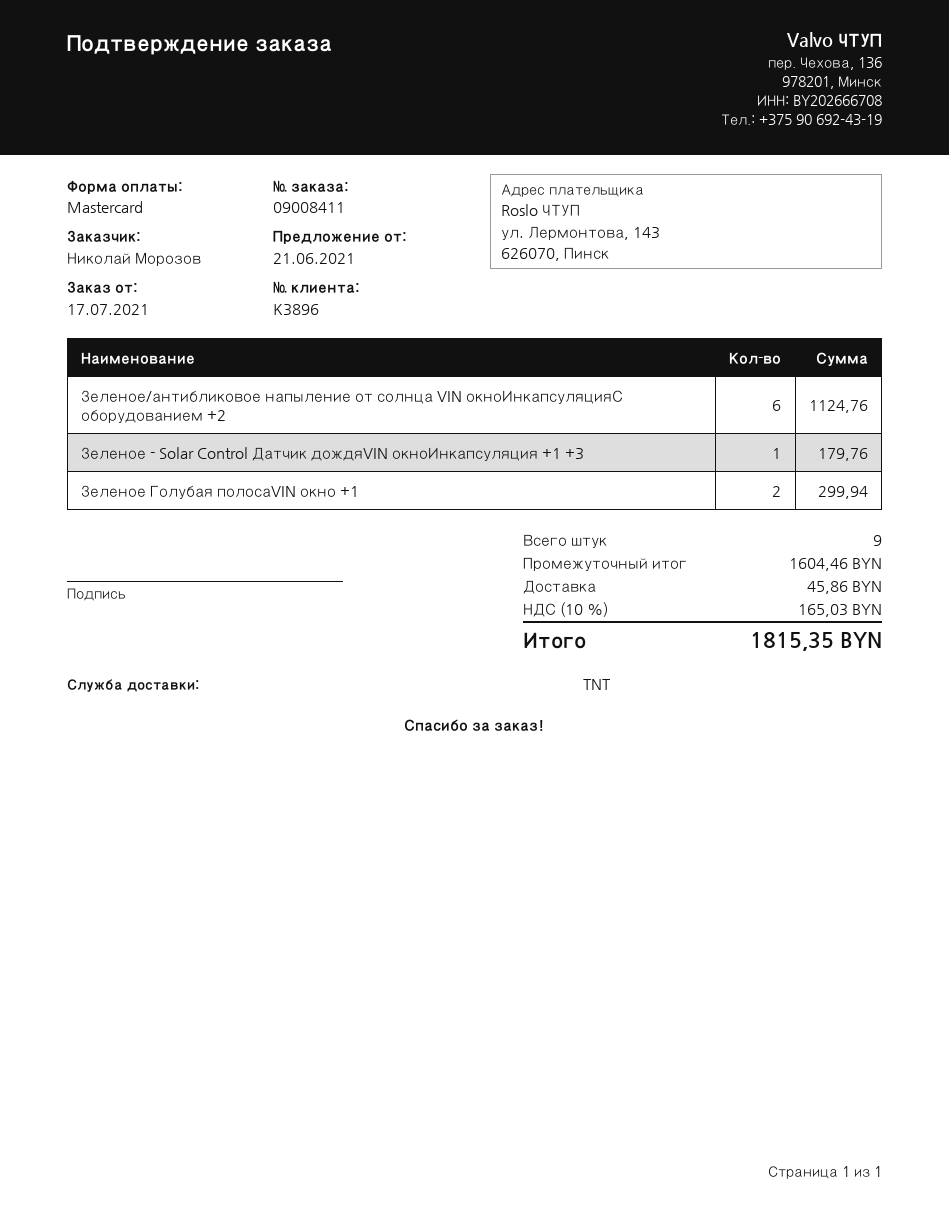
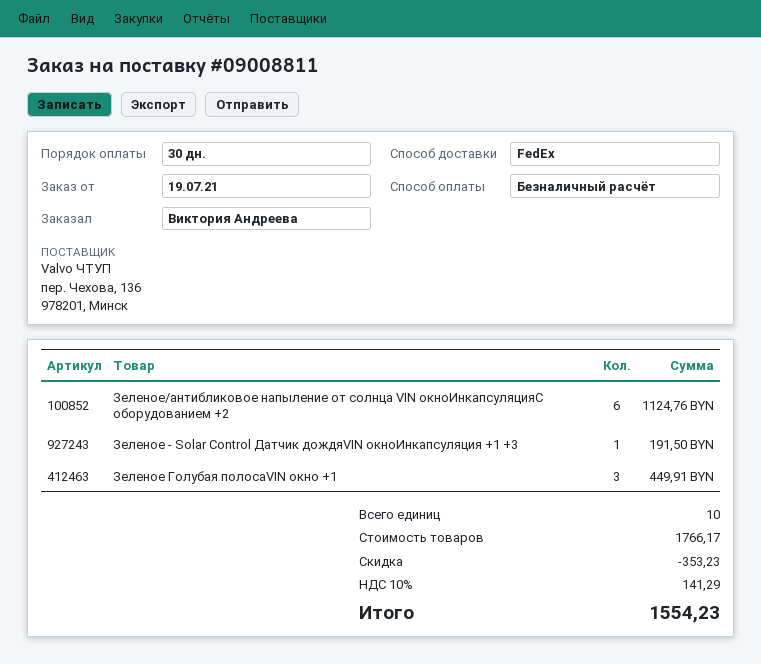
order number: 09008411 -> 09008811
order date: 2021-07-17 -> 2021-07-19
ordered by: Николай Морозов -> Виктория Андреева
payment method: Mastercard -> bank transfer
shipping method: TNT -> FedEx
Зеленое - Solar Control Датчик дождяVIN окноИнкапсуляция +1 +3: 1 for 179.76 -> 1 for 191.50
Зеленое Голубая полосаVIN окно +1: 2 for 299.94 -> 3 for 449.91
total quantity: 9 -> 10
subtotal: 1604.46 -> 1766.17
discount: none -> 353.23
shipping: 45.86 -> none
tax: 10% = 165.03 -> 10% = 141.29
total: 1815.35 -> 1554.23

